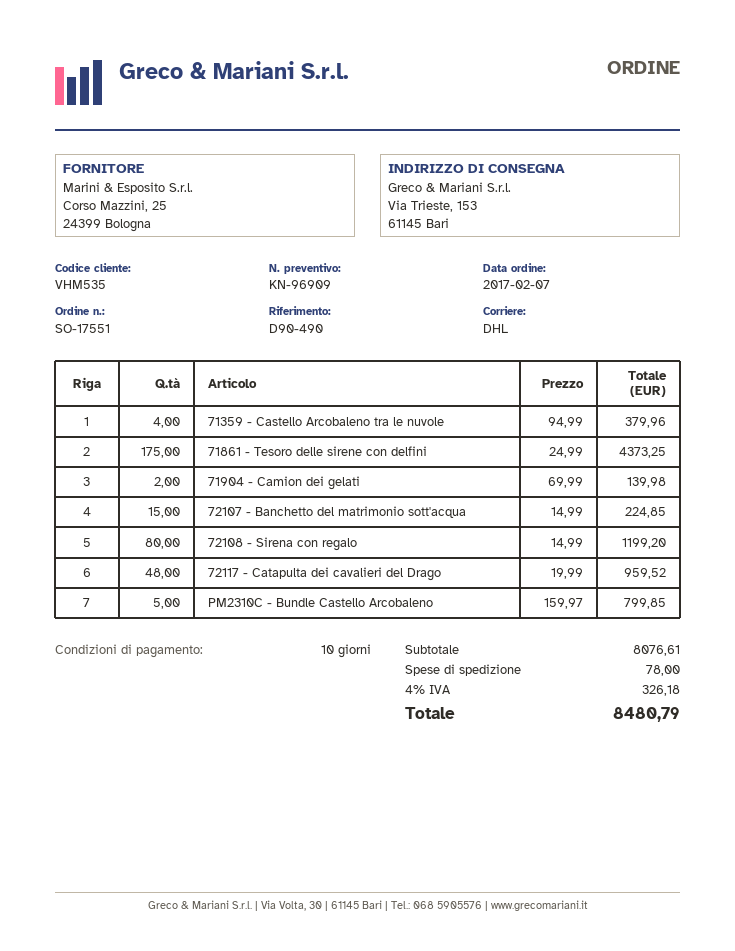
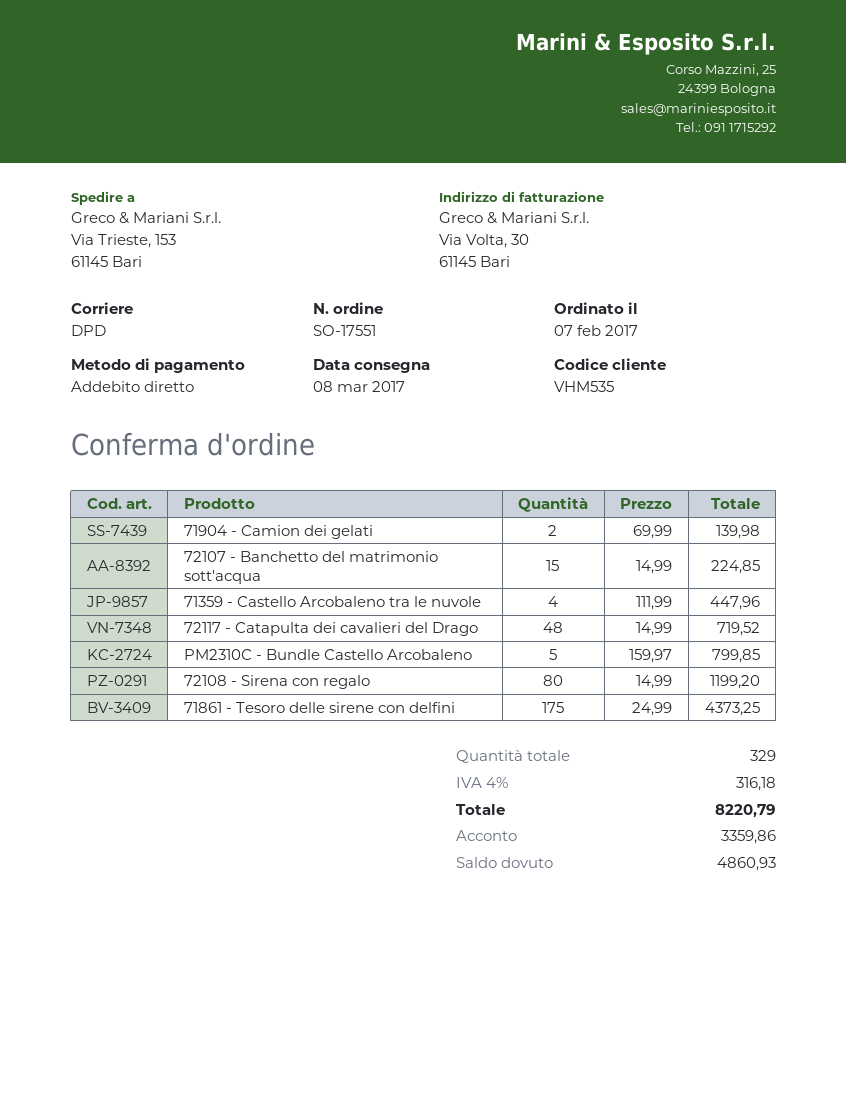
shipping method: DHL -> DPD
71359 - Castello Arcobaleno tra le nuvole: 4 x 94.99 = 379.96 -> 4 x 111.99 = 447.96
72117 - Catapulta dei cavalieri del Drago: 48 x 19.99 = 959.52 -> 48 x 14.99 = 719.52
shipping: 78.00 -> none
tax: 4% = 326.18 -> 4% = 316.18
total: 8480.79 -> 8220.79

